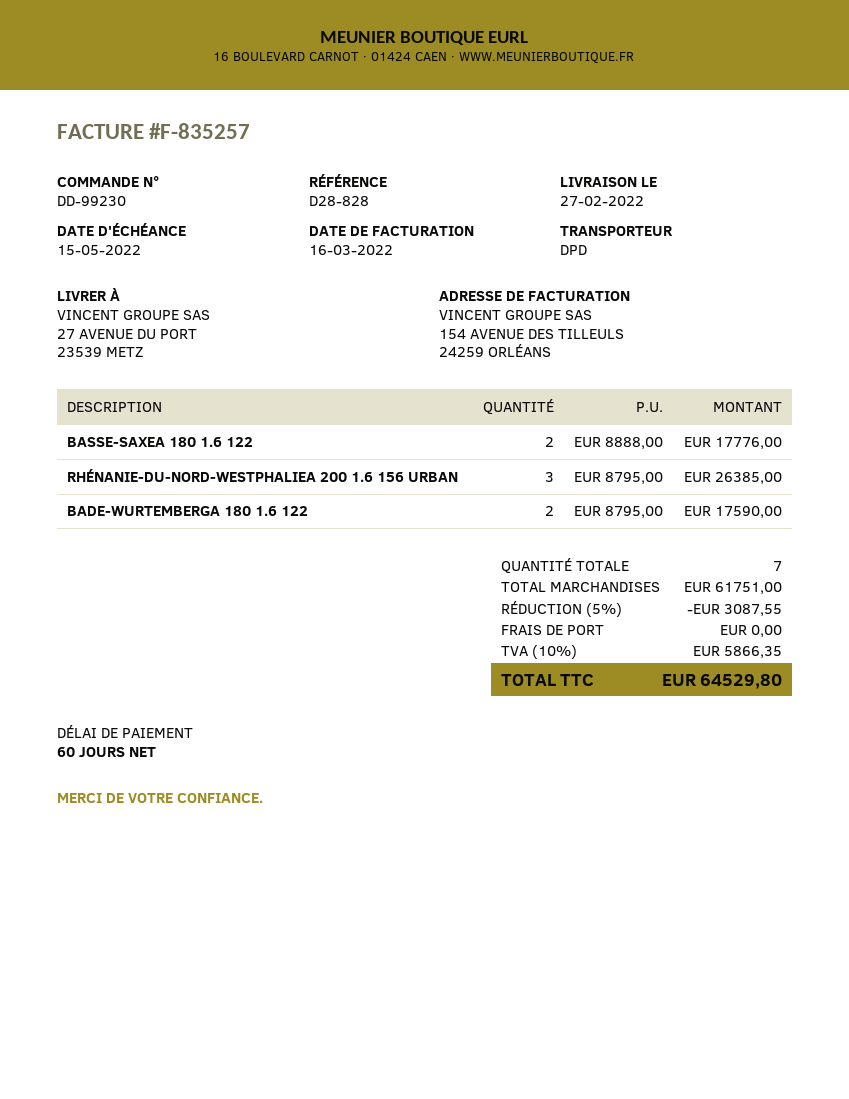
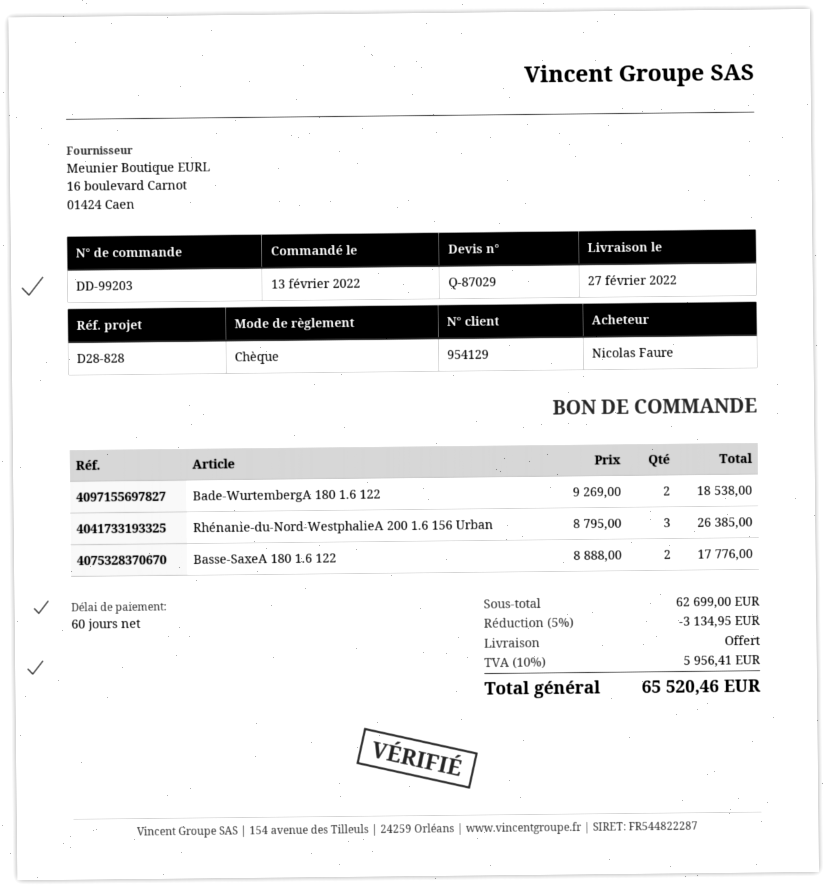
order number: DD-99230 -> DD-99203
BADE-WURTEMBERGA 180 1.6 122: 2 x 8795.00 = 17590.00 -> 2 x 9269.00 = 18538.00
subtotal: 61751.00 -> 62699.00
discount: 5% = 3087.55 -> 5% = 3134.95
tax: 10% = 5866.35 -> 10% = 5956.41
total: 64529.80 -> 65520.46

